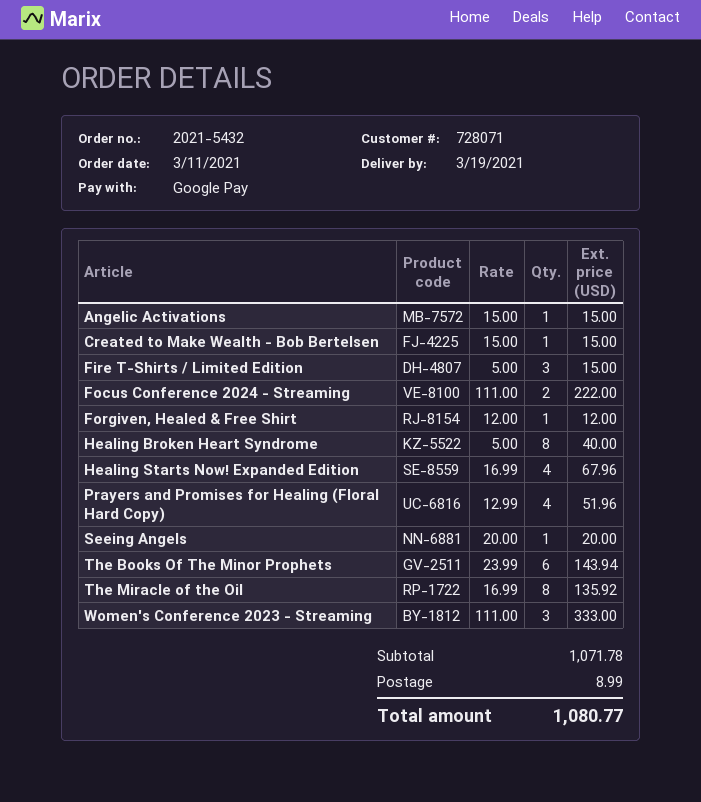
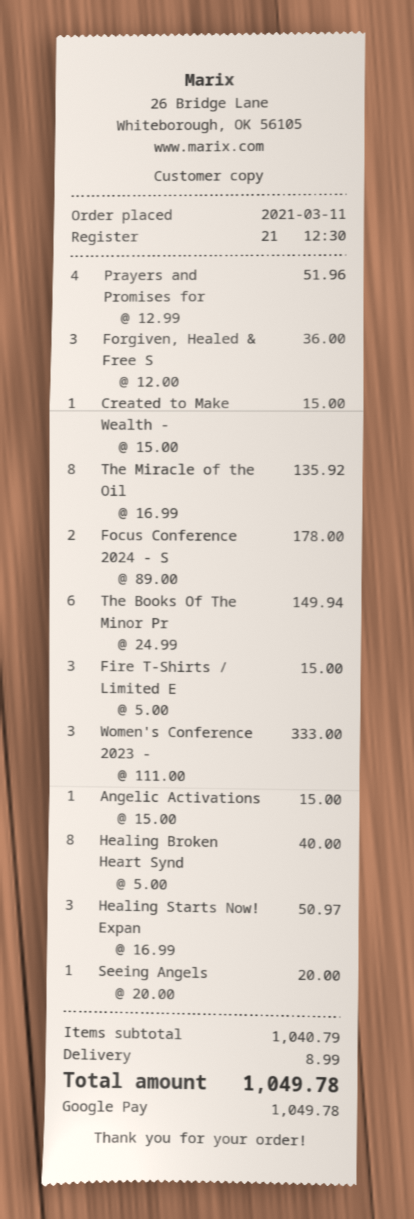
Focus Conference 2024 - Streaming: 2 x 111.00 = 222.00 -> 2 x 89.00 = 178.00
Forgiven, Healed & Free Shirt: 1 x 12.00 = 12.00 -> 3 x 12.00 = 36.00
Healing Starts Now! Expanded Edition: 4 x 16.99 = 67.96 -> 3 x 16.99 = 50.97
The Books Of The Minor Prophets: 6 x 23.99 = 143.94 -> 6 x 24.99 = 149.94
subtotal: 1071.78 -> 1040.79
total: 1080.77 -> 1049.78

